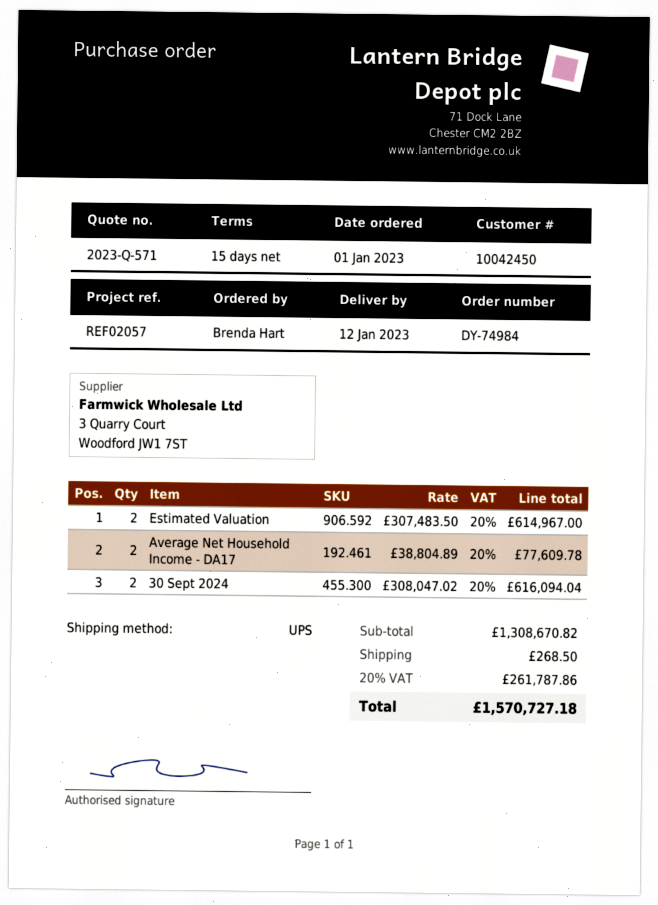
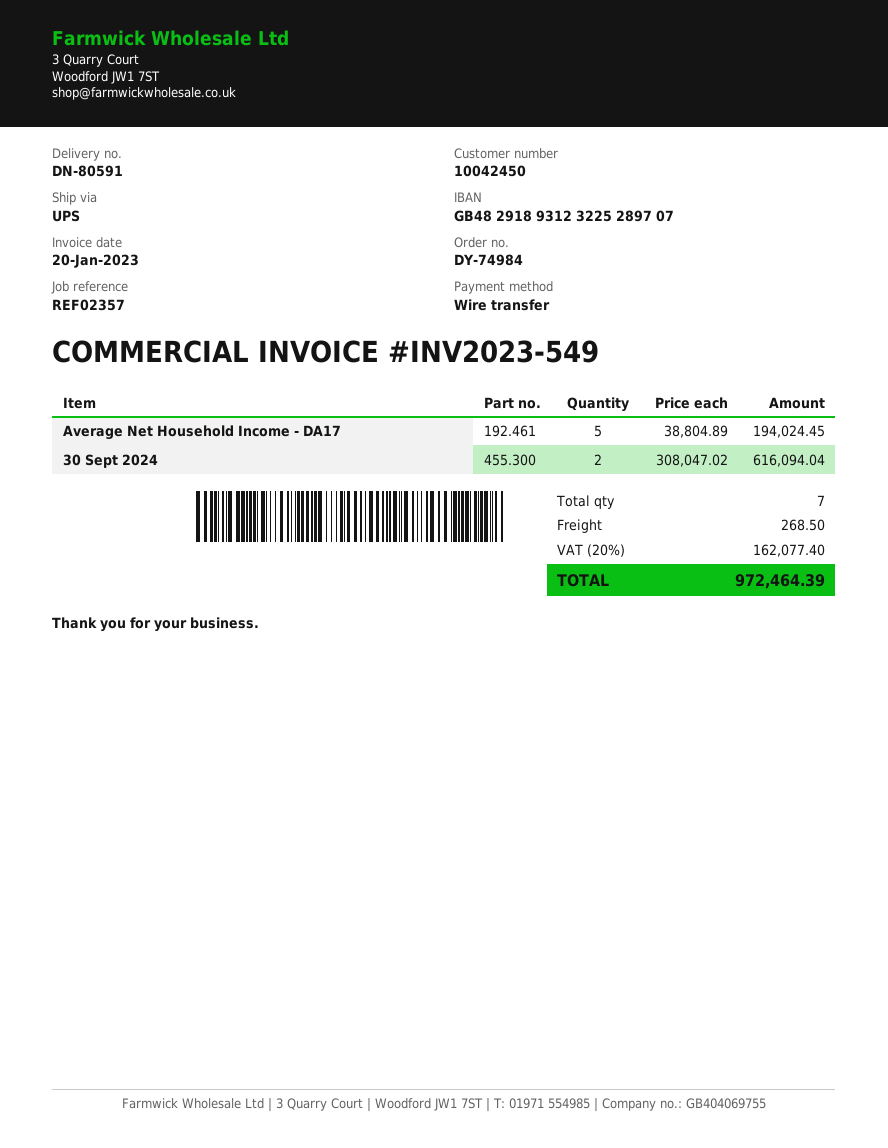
reference: REF02057 -> REF02357
Estimated Valuation: 2 x 307483.50 = 614967.00 -> none
Average Net Household Income - DA17: 2 x 38804.89 = 77609.78 -> 5 x 38804.89 = 194024.45
tax: 20% = 261787.86 -> 20% = 162077.40
total: 1570727.18 -> 972464.39

